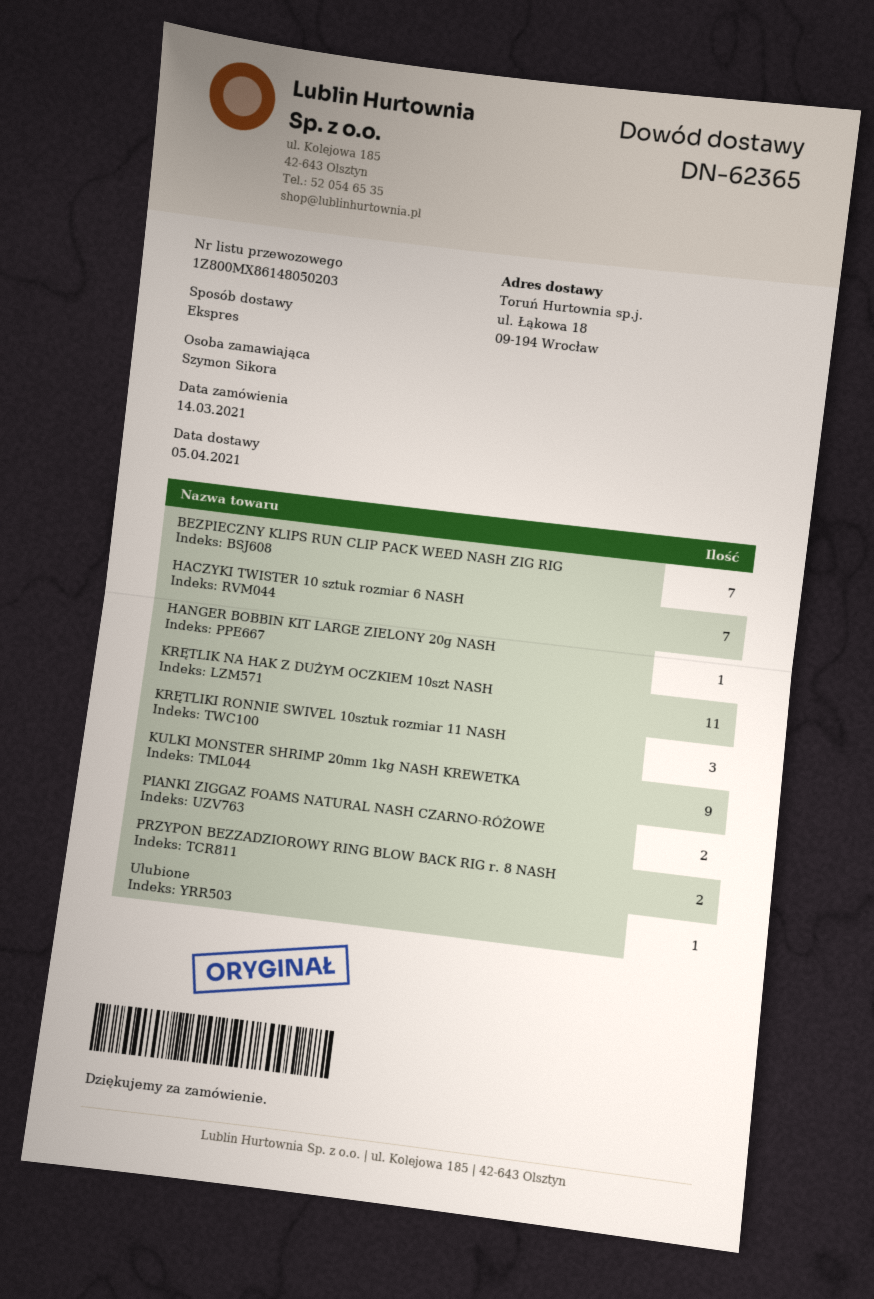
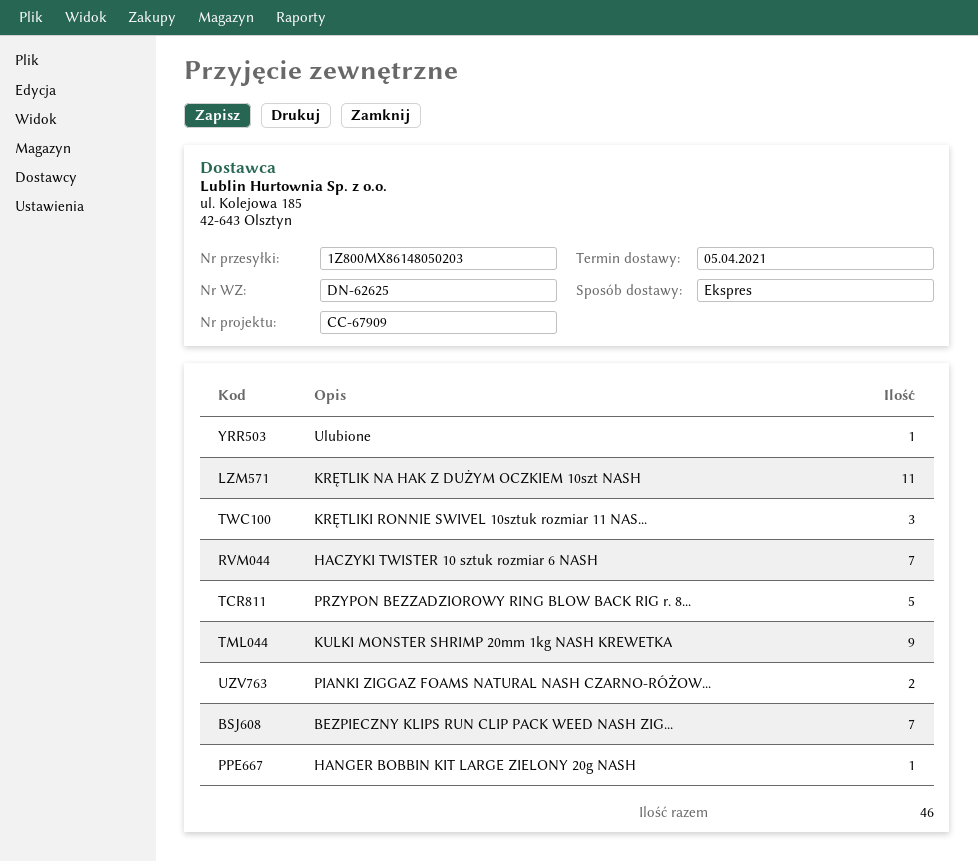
delivery note number: DN-62365 -> DN-62625
PRZYPON BEZZADZIOROWY RING BLOW BACK RIG r. 8 NASH: 2 -> 5

